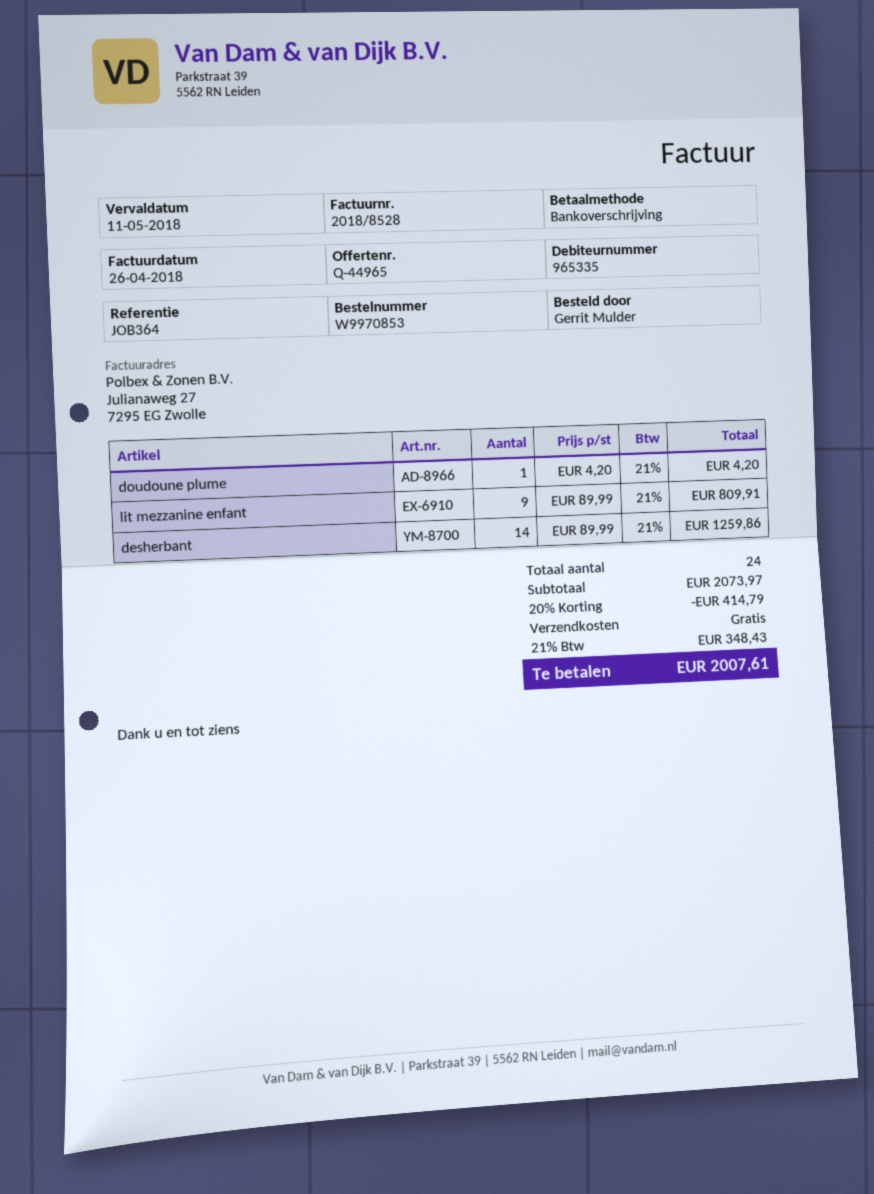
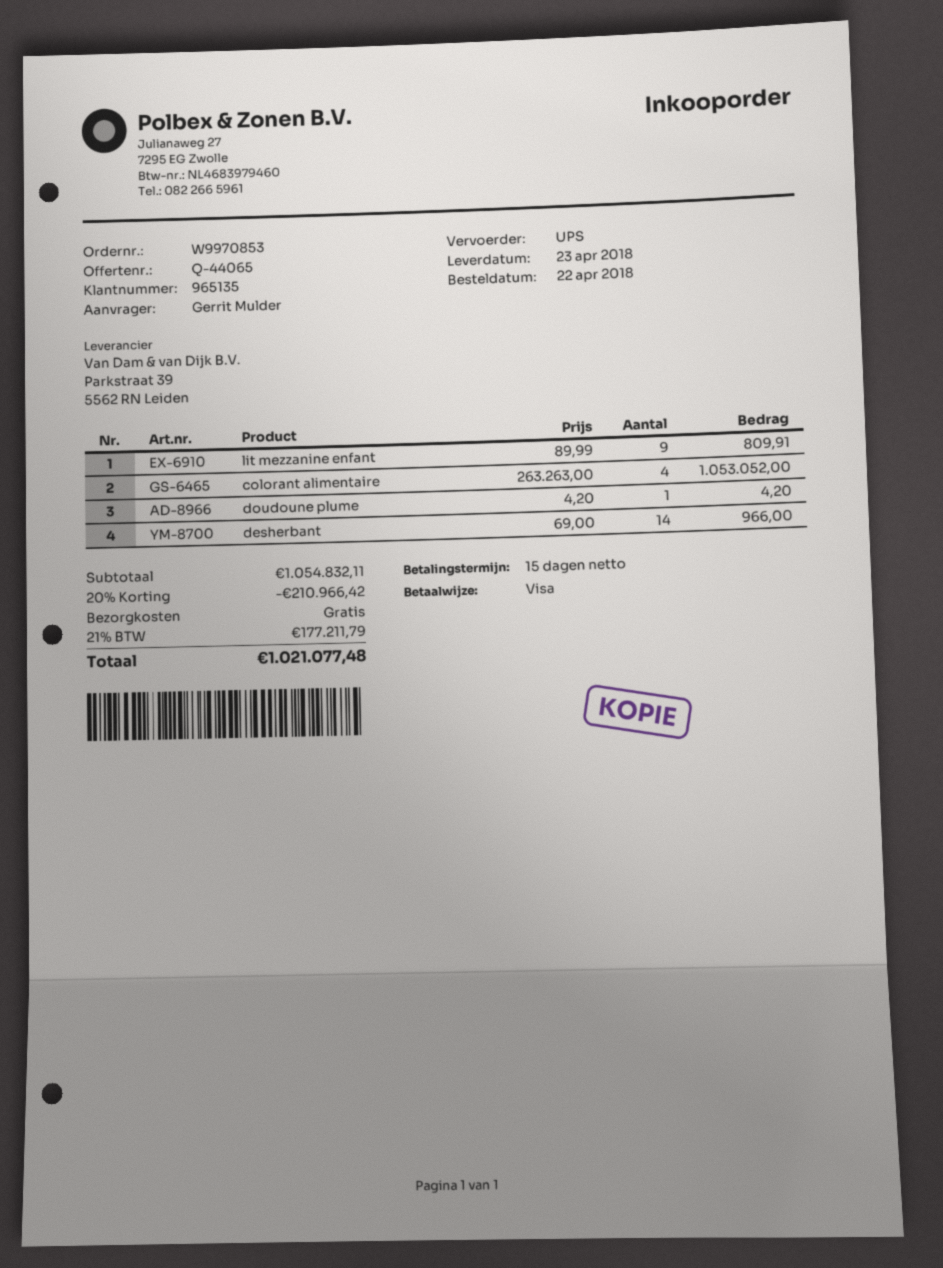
quote number: Q-44965 -> Q-44065
customer number: 965335 -> 965135
payment method: bank transfer -> Visa
desherbant: 14 x 89.99 = 1259.86 -> 14 x 69.00 = 966.00
colorant alimentaire: none -> 4 x 263263.00 = 1053052.00
subtotal: 2073.97 -> 1054832.11
discount: 20% = 414.79 -> 20% = 210966.42
tax: 21% = 348.43 -> 21% = 177211.79
total: 2007.61 -> 1021077.48

